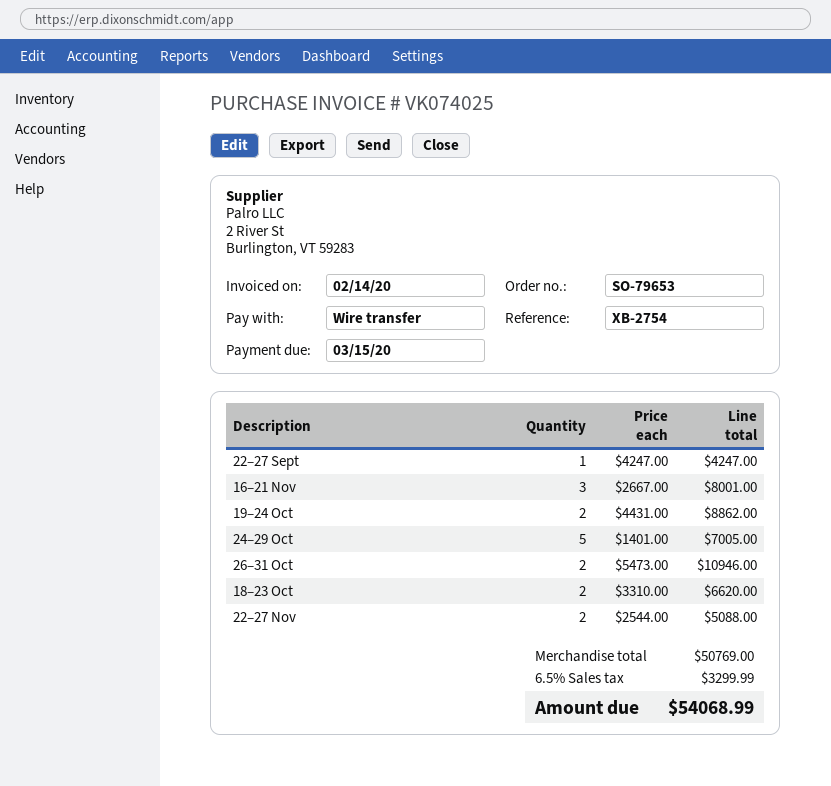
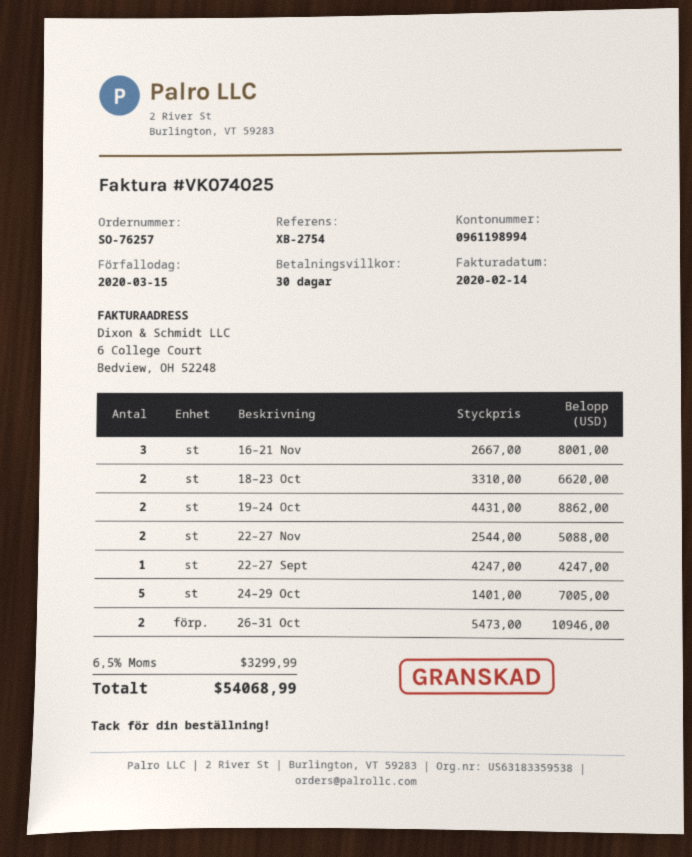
order number: SO-79653 -> SO-76257

